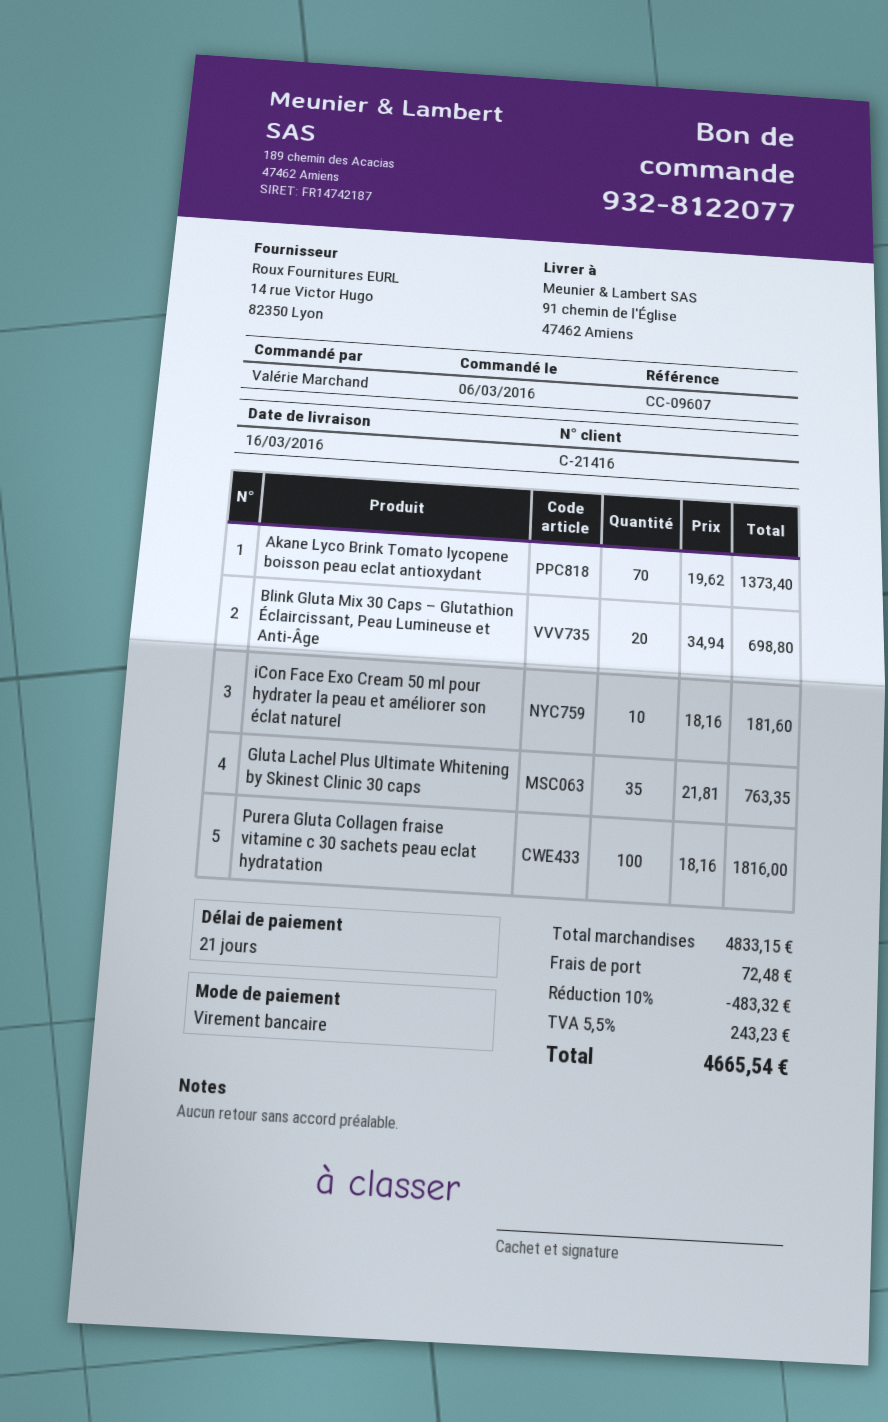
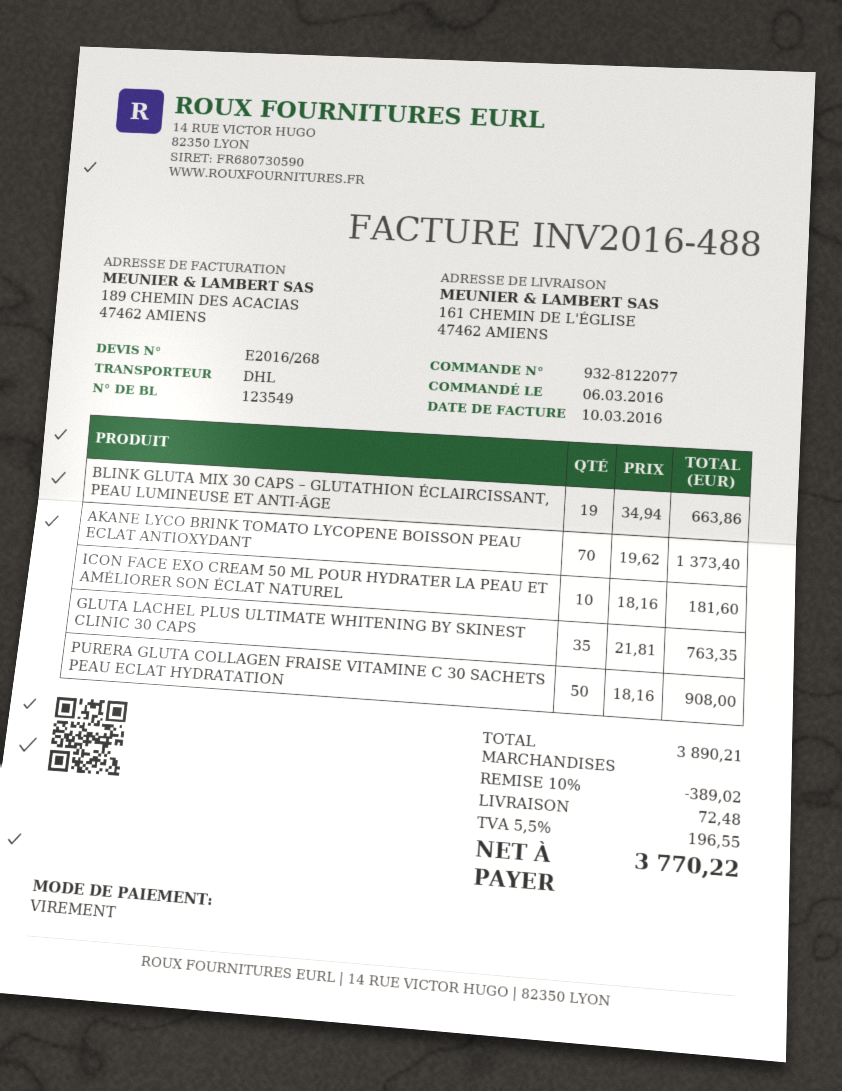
ship to: 91 chemin de l'Église, 47462 Amiens -> 161 CHEMIN DE L'ÉGLISE, 47462 AMIENS
Blink Gluta Mix 30 Caps – Glutathion Éclaircissant, Peau Lumineuse et Anti-Âge: 20 x 34.94 = 698.80 -> 19 x 34.94 = 663.86
Purera Gluta Collagen fraise vitamine c 30 sachets peau eclat hydratation: 100 x 18.16 = 1816.00 -> 50 x 18.16 = 908.00
subtotal: 4833.15 -> 3890.21
discount: 10% = 483.32 -> 10% = 389.02
tax: 5.5% = 243.23 -> 5.5% = 196.55
total: 4665.54 -> 3770.22

